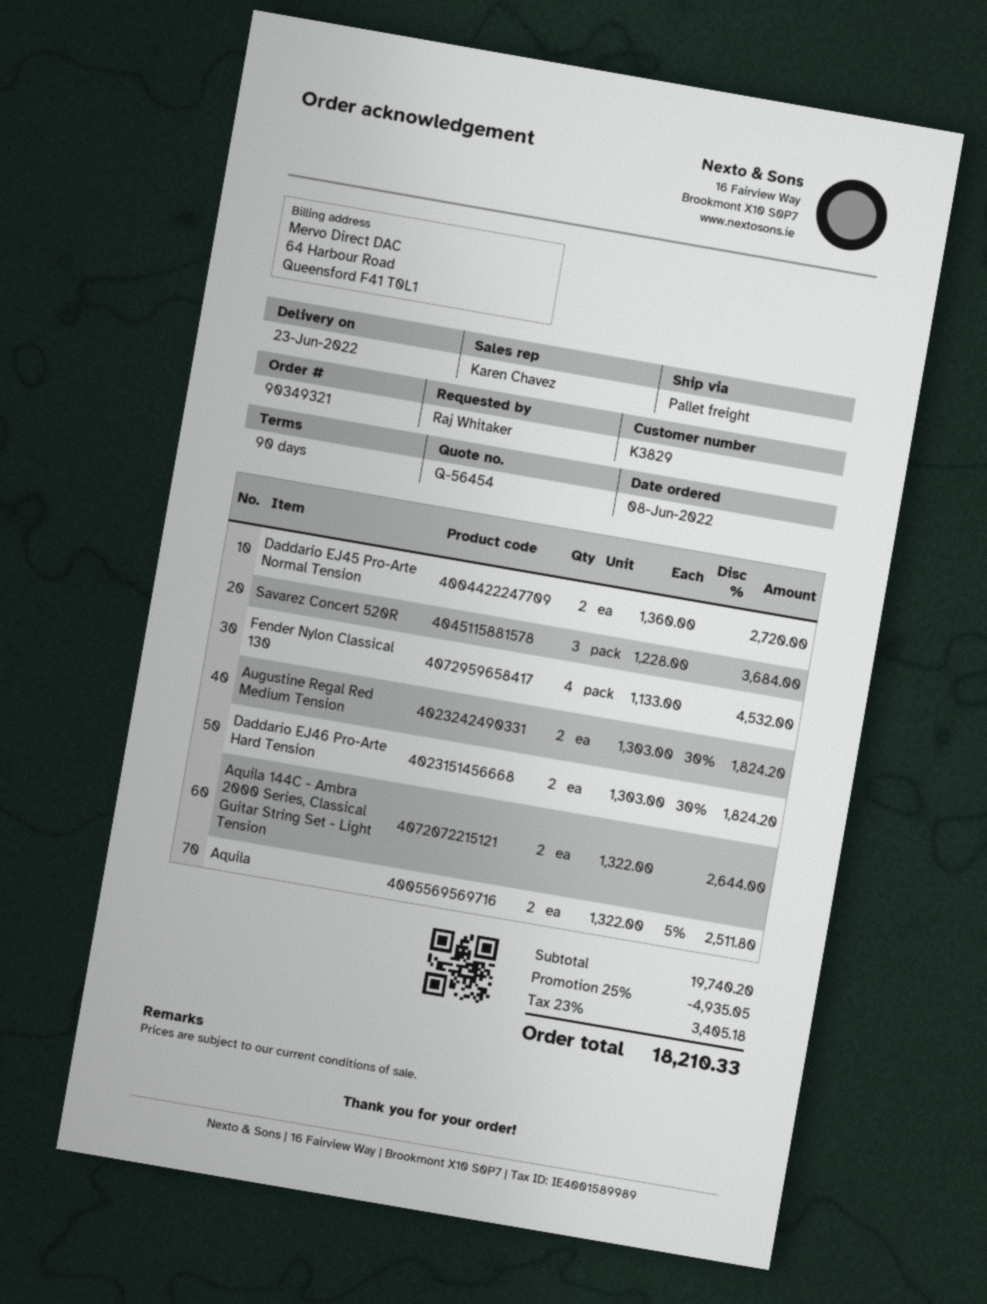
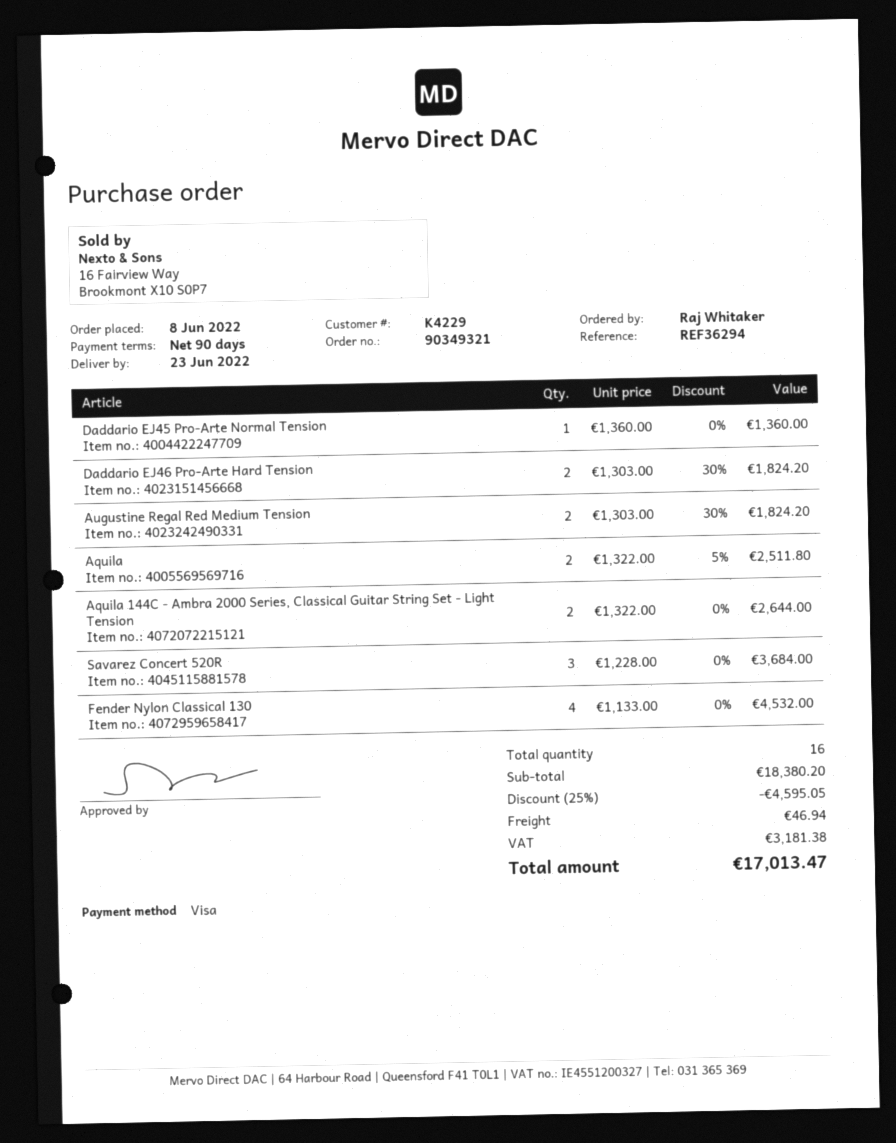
customer number: K3829 -> K4229
Daddario EJ45 Pro-Arte Normal Tension: 2 x 1360.00 = 2720.00 -> 1 x 1360.00 = 1360.00
subtotal: 19740.20 -> 18380.20
discount: 25% = 4935.05 -> 25% = 4595.05
shipping: none -> 46.94
tax: 3405.18 -> 3181.38
total: 18210.33 -> 17013.47

